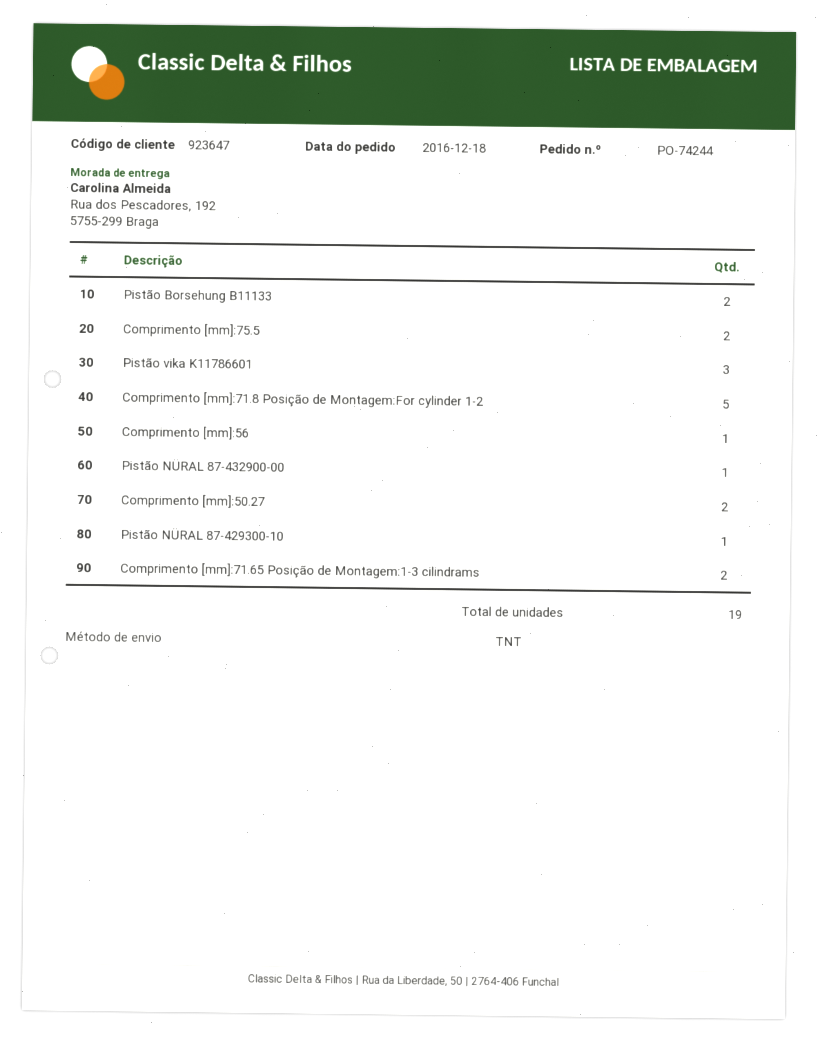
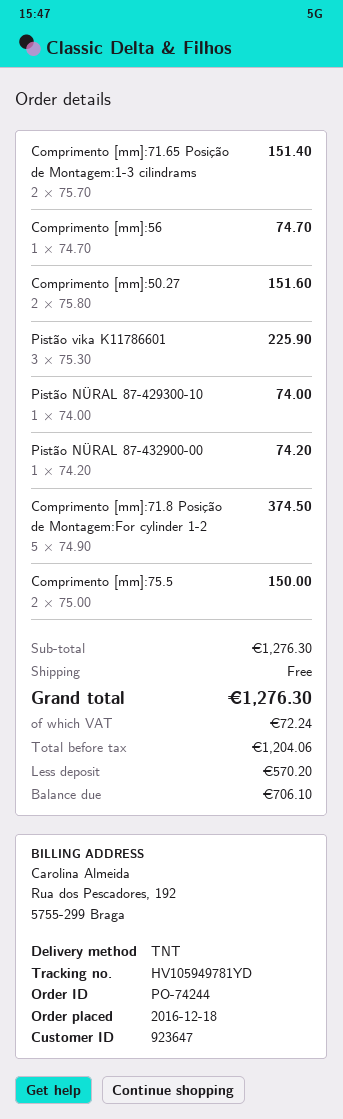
Pistão Borsehung B11133: 2 -> none

